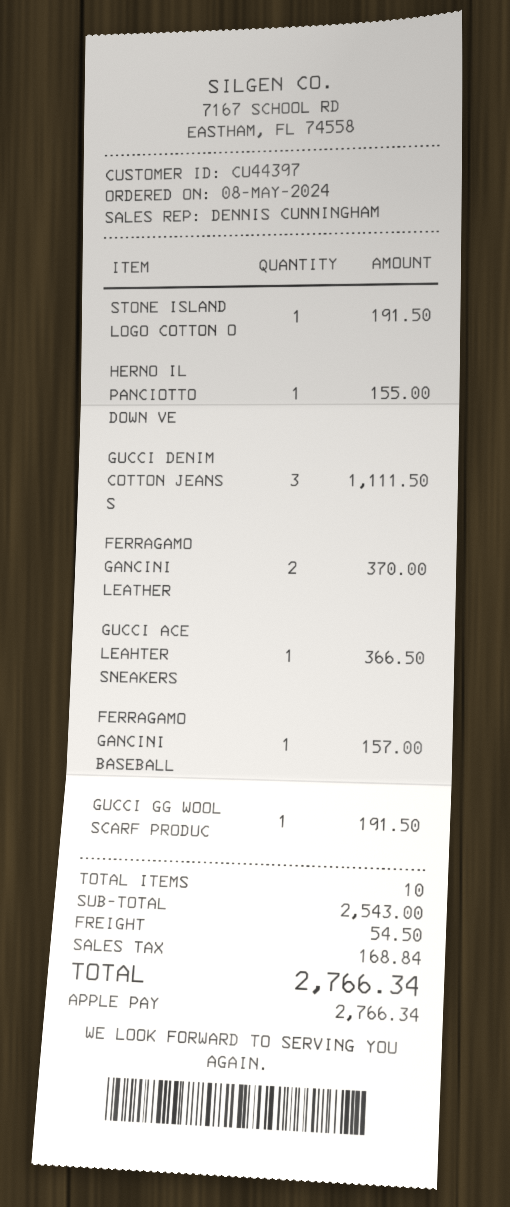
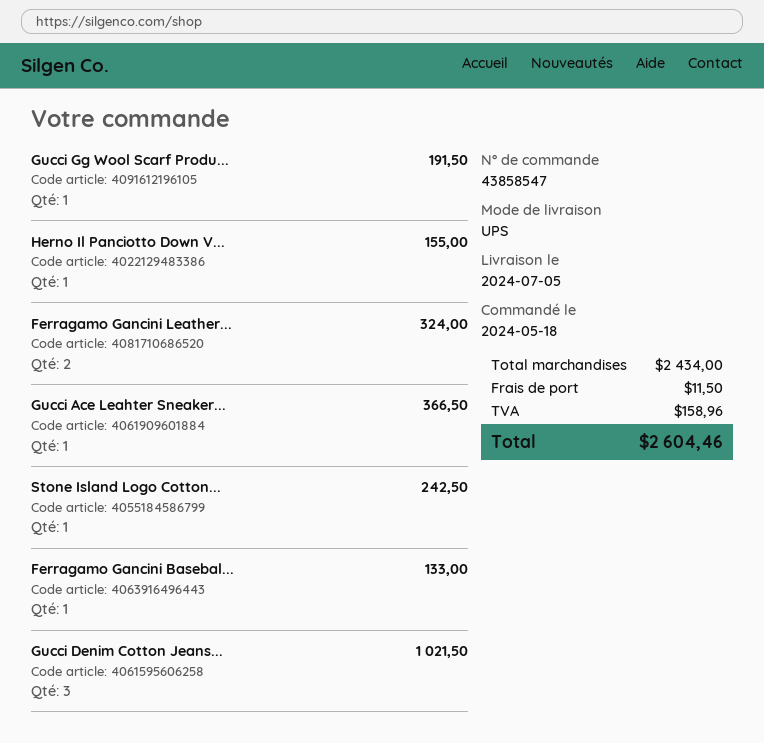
order date: 2024-05-08 -> 2024-05-18
STONE ISLAND LOGO COTTON O: 1 for 191.50 -> 1 for 242.50
GUCCI DENIM COTTON JEANS S: 3 for 1111.50 -> 3 for 1021.50
FERRAGAMO GANCINI LEATHER: 2 for 370.00 -> 2 for 324.00
FERRAGAMO GANCINI BASEBALL: 1 for 157.00 -> 1 for 133.00
subtotal: 2543.00 -> 2434.00
shipping: 54.50 -> 11.50
tax: 168.84 -> 158.96
total: 2766.34 -> 2604.46

